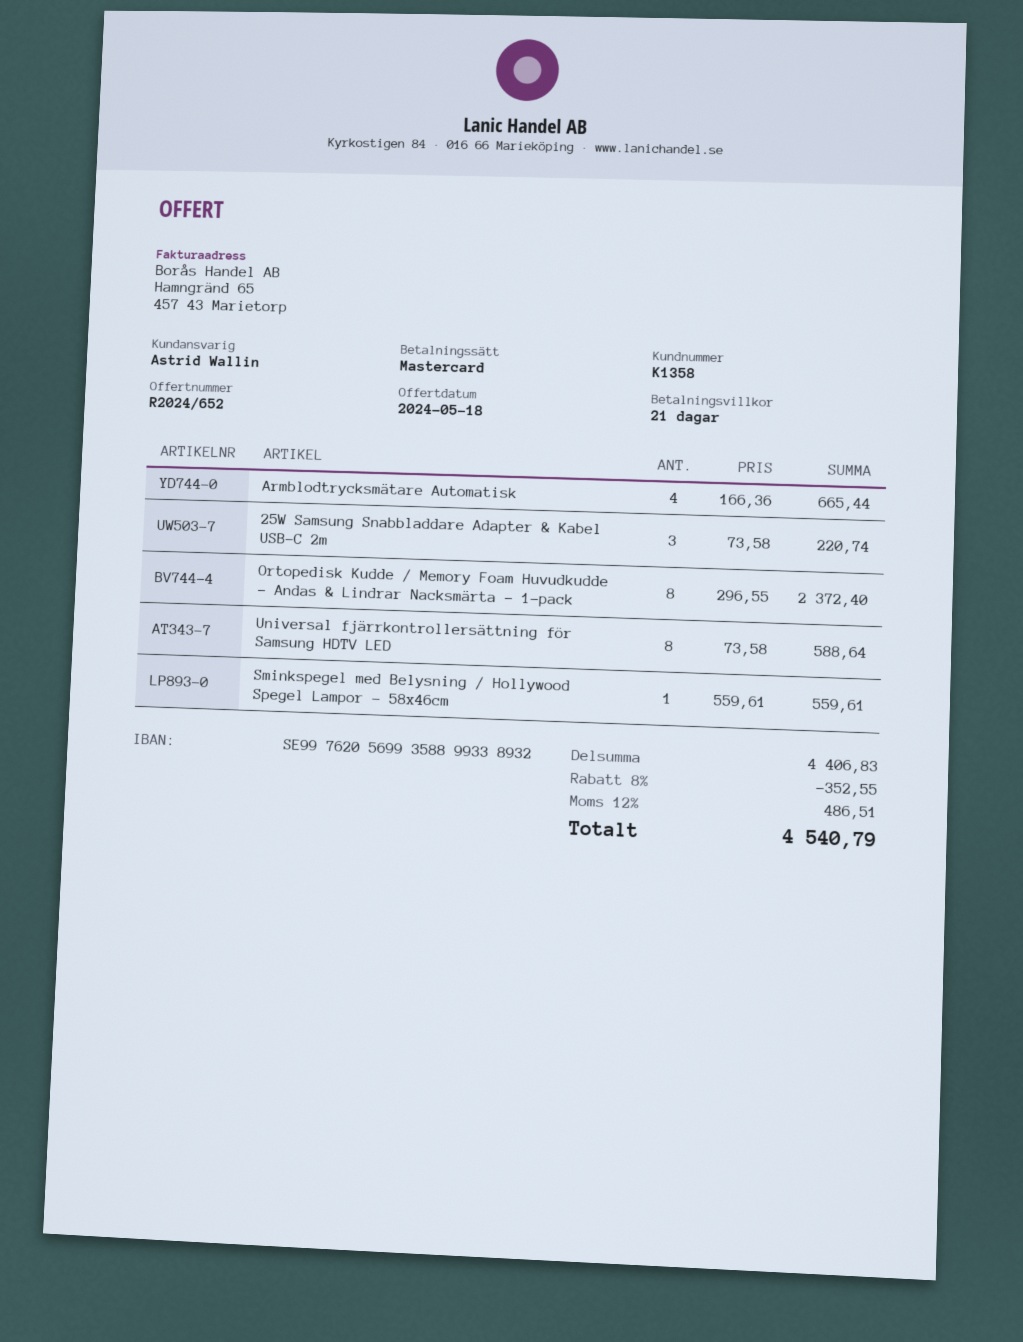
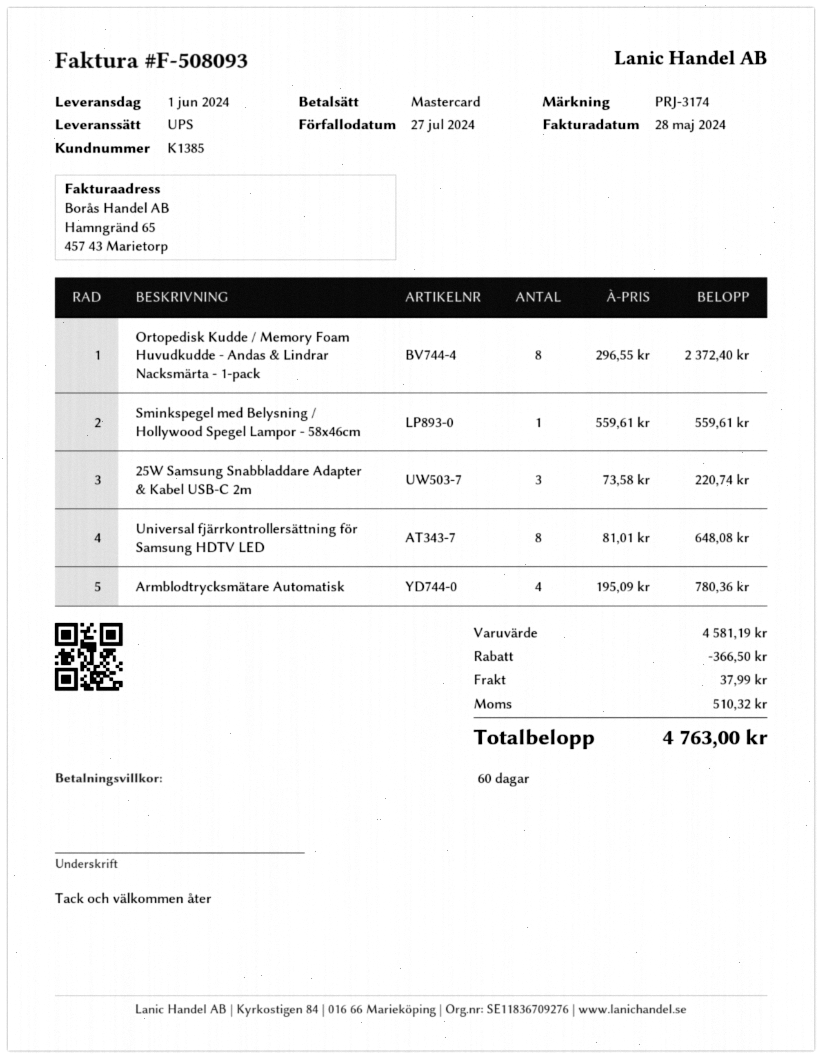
payment terms: 21 days -> 60 days
customer number: K1358 -> K1385
Armblodtrycksmätare Automatisk: 4 x 166.36 = 665.44 -> 4 x 195.09 = 780.36
Universal fjärrkontrollersättning för Samsung HDTV LED: 8 x 73.58 = 588.64 -> 8 x 81.01 = 648.08
subtotal: 4406.83 -> 4581.19
discount: 352.55 -> 366.50
shipping: none -> 37.99
tax: 486.51 -> 510.32
total: 4540.79 -> 4763.00

